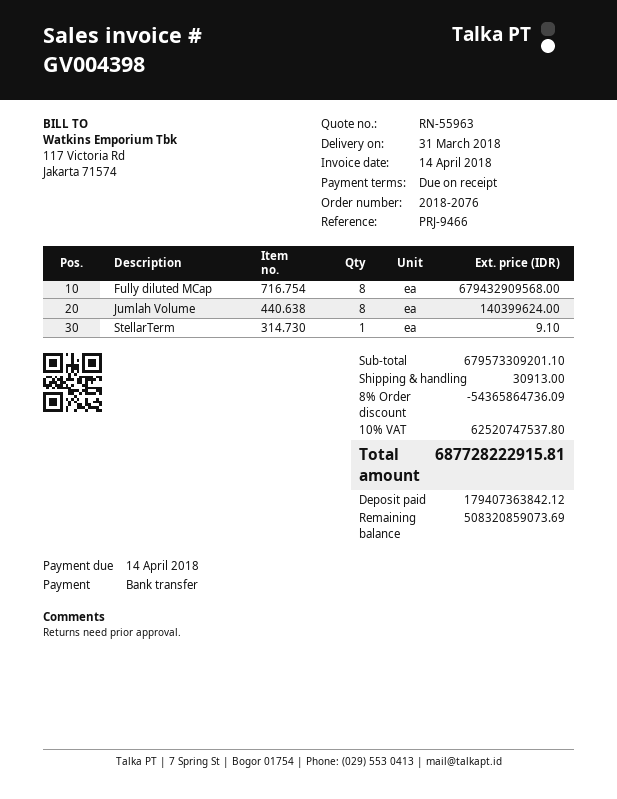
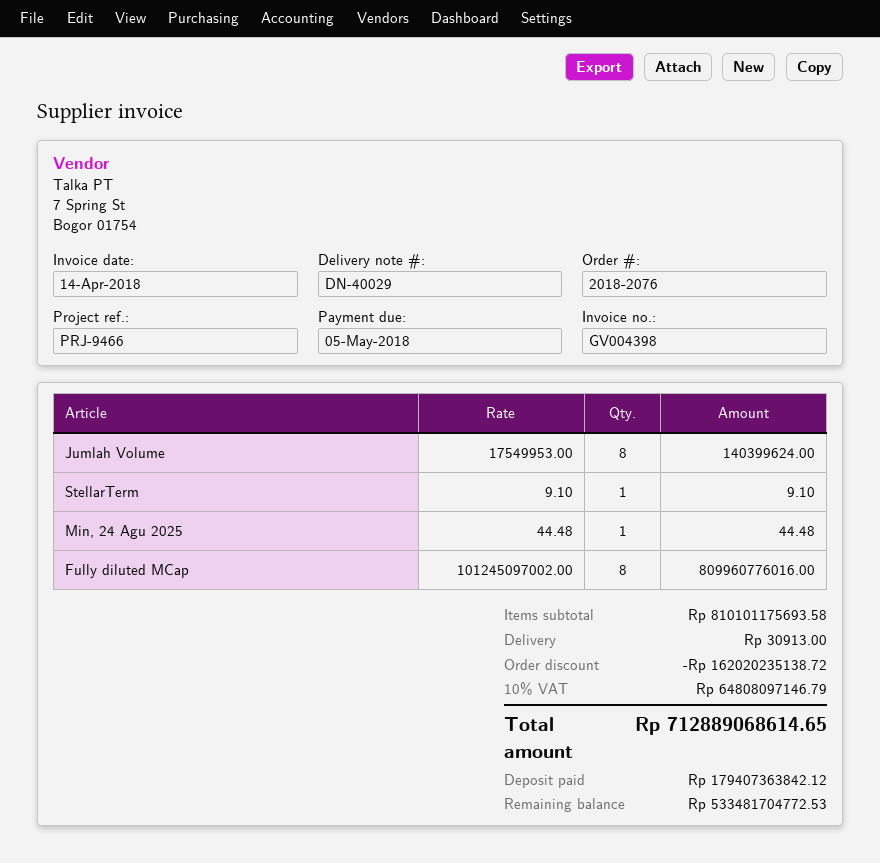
due date: 2018-04-14 -> 2018-05-05
Fully diluted MCap: 8 for 679432909568.00 -> 8 for 809960776016.00
Min, 24 Agu 2025: none -> 1 for 44.48
subtotal: 679573309201.10 -> 810101175693.58
discount: 54365864736.09 -> 162020235138.72
tax: 10% = 62520747537.80 -> 10% = 64808097146.79
total: 687728222915.81 -> 712889068614.65
balance: 508320859073.69 -> 533481704772.53

